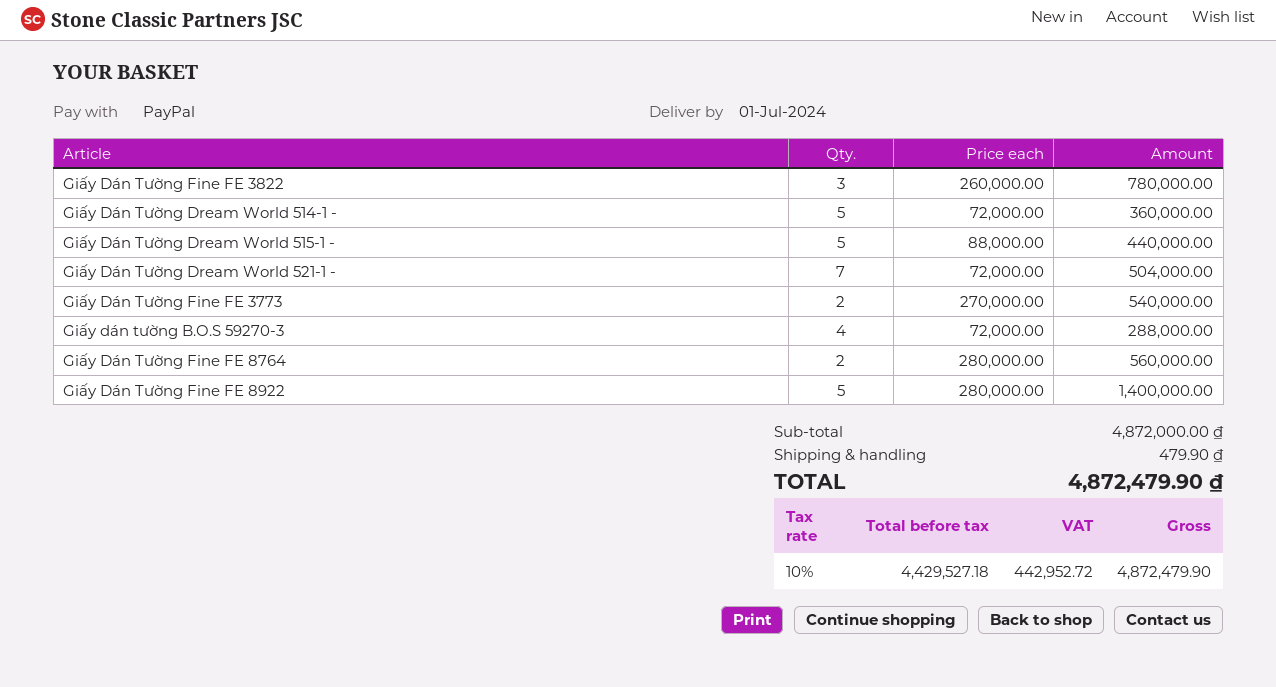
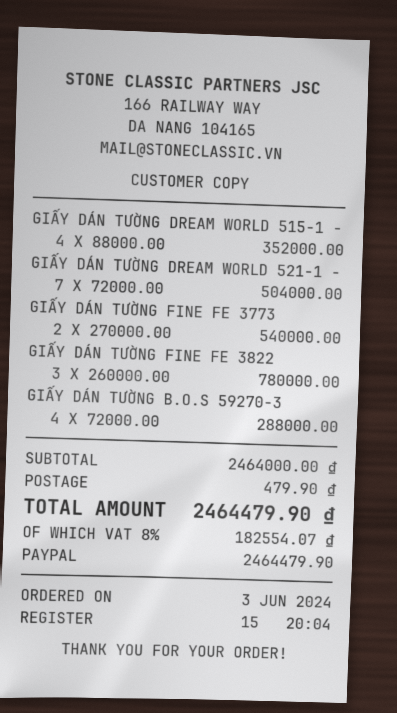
Giấy Dán Tường Dream World 514-1 -: 5 x 72000.00 = 360000.00 -> none
Giấy Dán Tường Dream World 515-1 -: 5 x 88000.00 = 440000.00 -> 4 x 88000.00 = 352000.00
Giấy Dán Tường Fine FE 8764: 2 x 280000.00 = 560000.00 -> none
Giấy Dán Tường Fine FE 8922: 5 x 280000.00 = 1400000.00 -> none
subtotal: 4872000.00 -> 2464000.00
tax: 10% = 442952.72 -> 8% = 182554.07
total: 4872479.90 -> 2464479.90

